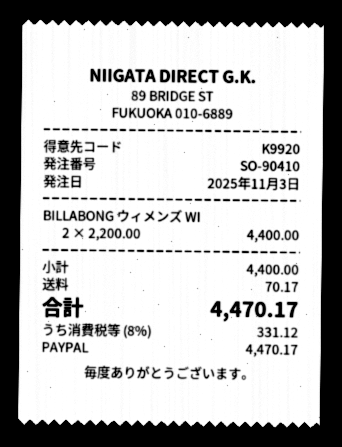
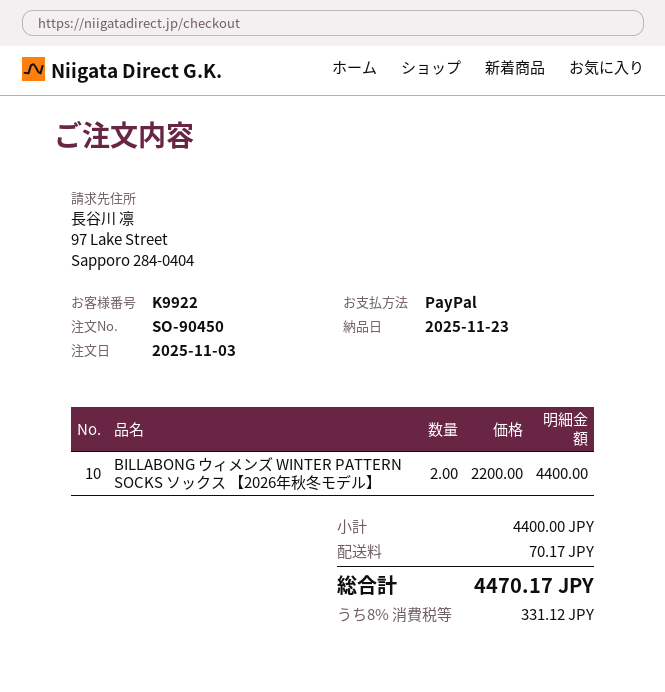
order number: SO-90410 -> SO-90450
customer number: K9920 -> K9922

